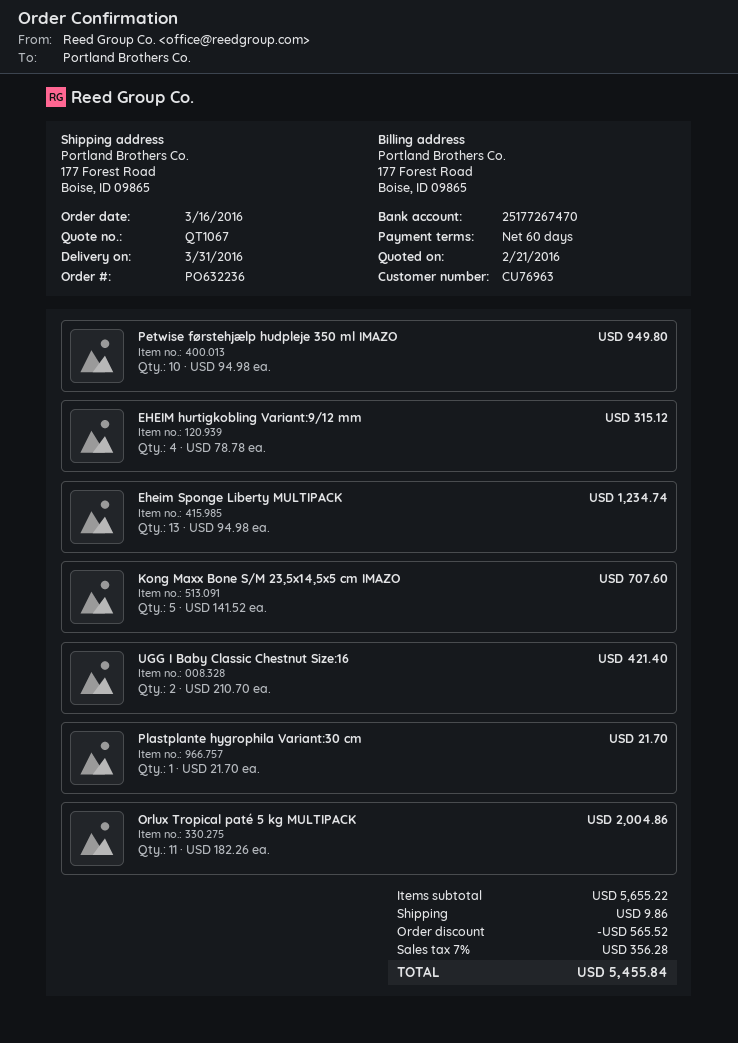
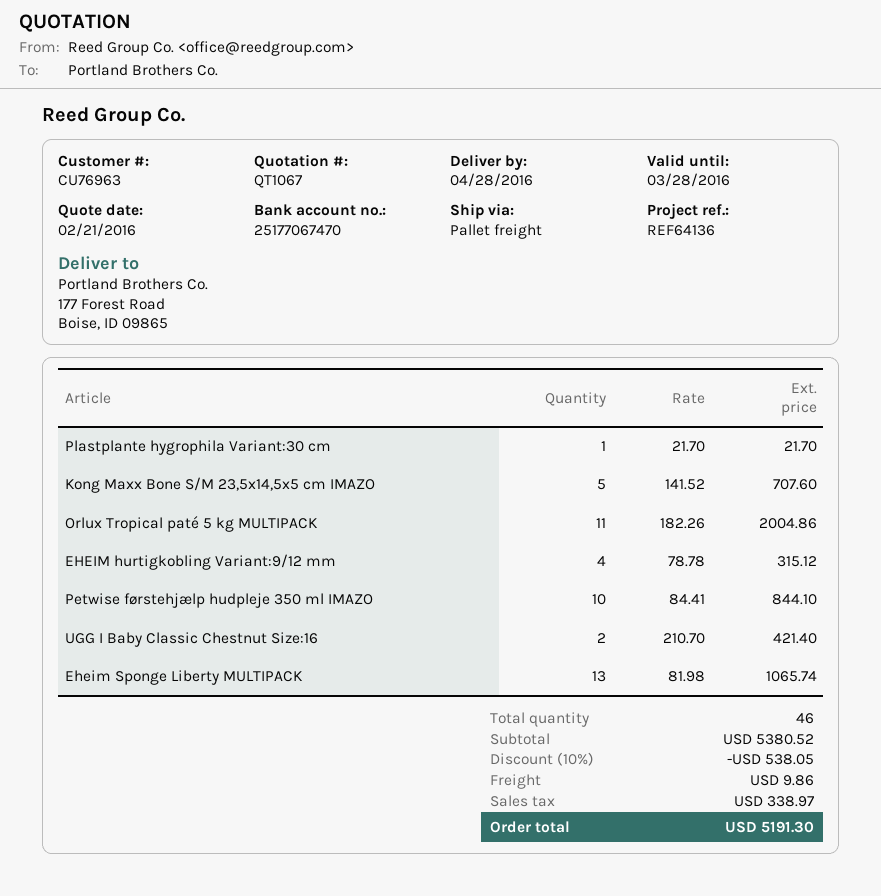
delivery date: 2016-03-31 -> 2016-04-28
bank account: 25177267470 -> 25177067470
Petwise førstehjælp hudpleje 350 ml IMAZO: 10 x 94.98 = 949.80 -> 10 x 84.41 = 844.10
Eheim Sponge Liberty MULTIPACK: 13 x 94.98 = 1234.74 -> 13 x 81.98 = 1065.74
subtotal: 5655.22 -> 5380.52
discount: 565.52 -> 538.05
tax: 356.28 -> 338.97
total: 5455.84 -> 5191.30

